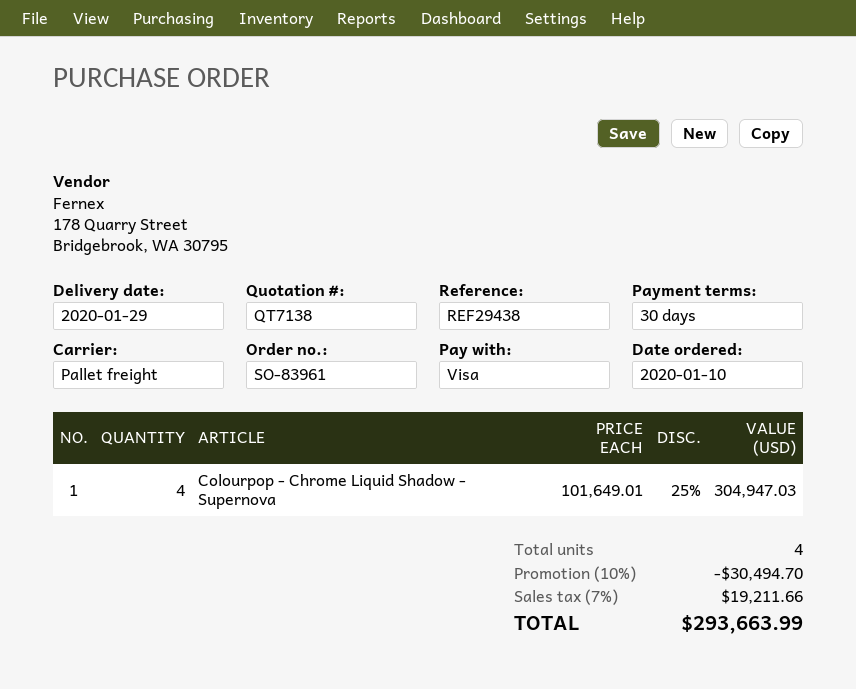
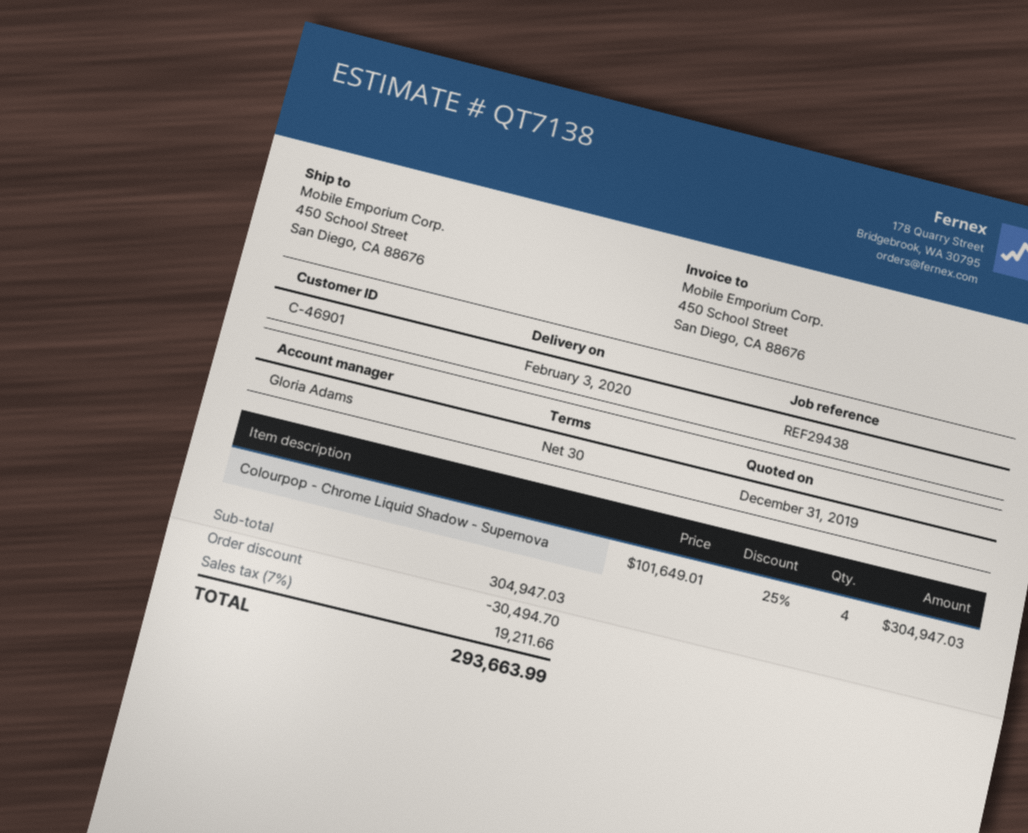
delivery date: 2020-01-29 -> 2020-02-03

